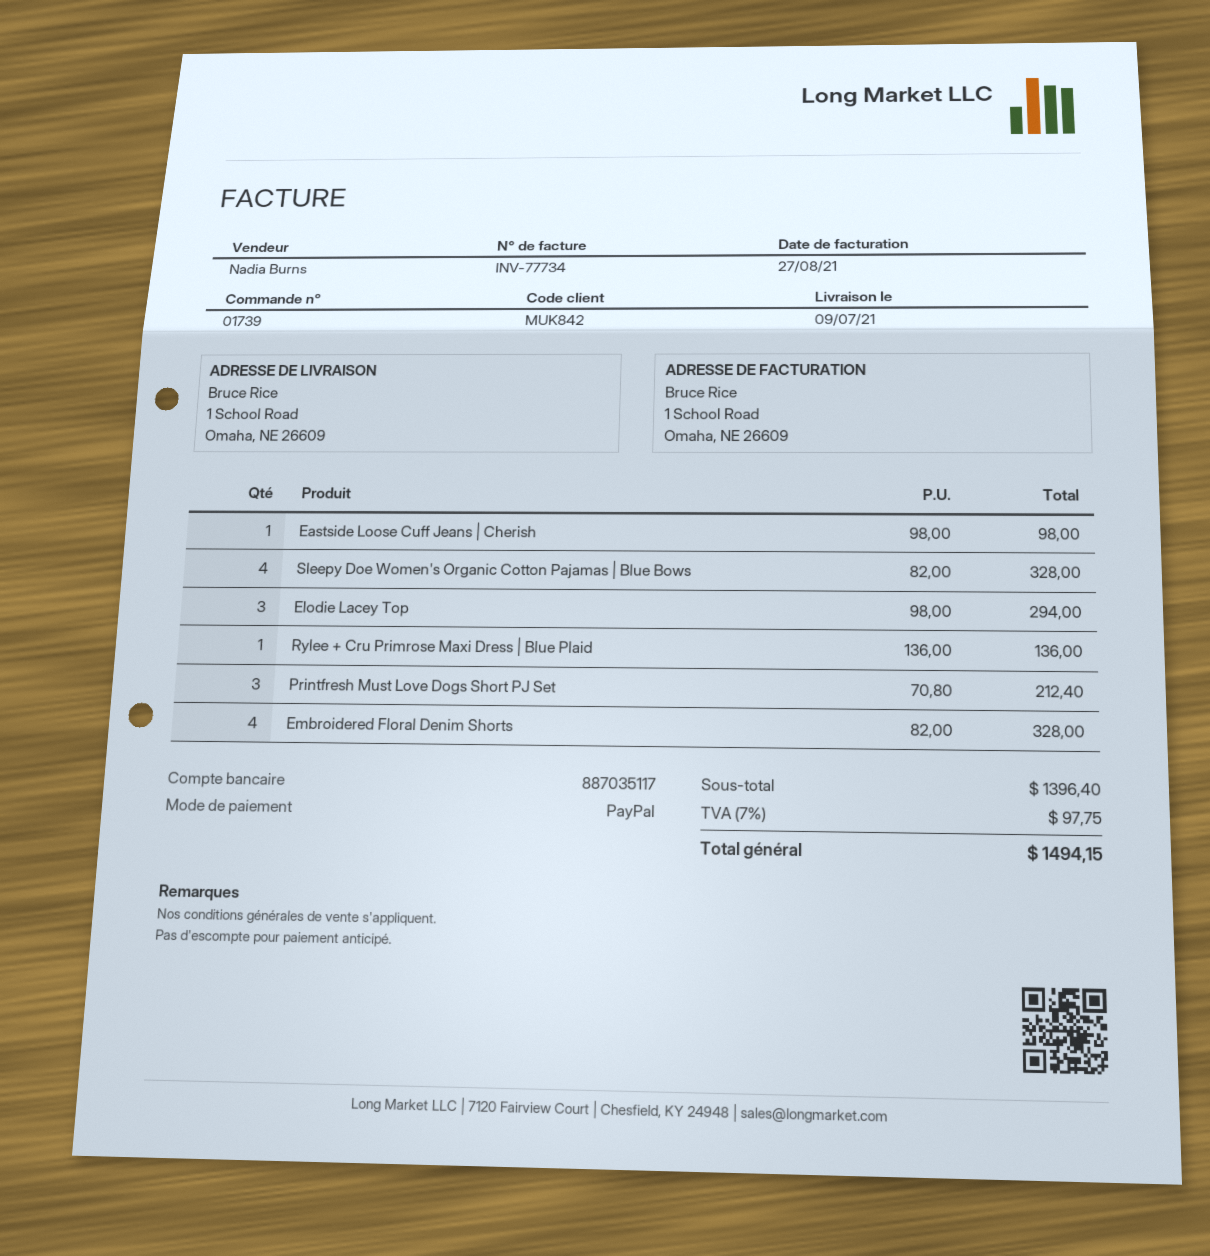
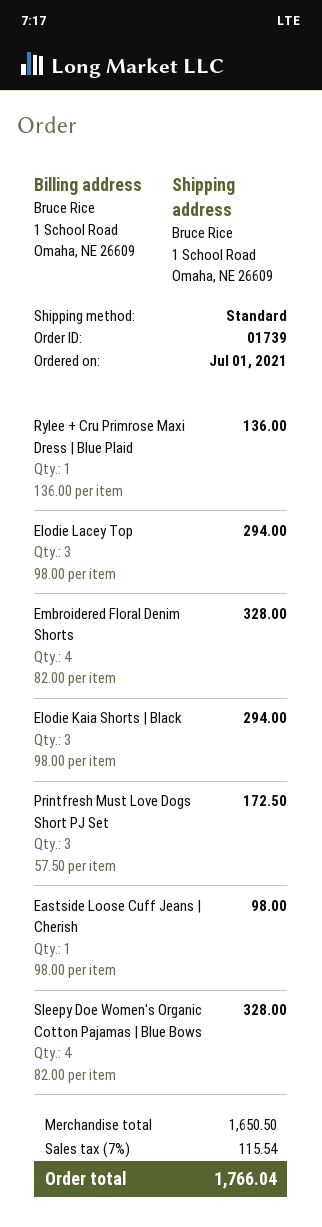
Printfresh Must Love Dogs Short PJ Set: 3 x 70.80 = 212.40 -> 3 x 57.50 = 172.50
Elodie Kaia Shorts | Black: none -> 3 x 98.00 = 294.00
subtotal: 1396.40 -> 1650.50
tax: 7% = 97.75 -> 7% = 115.54
total: 1494.15 -> 1766.04

